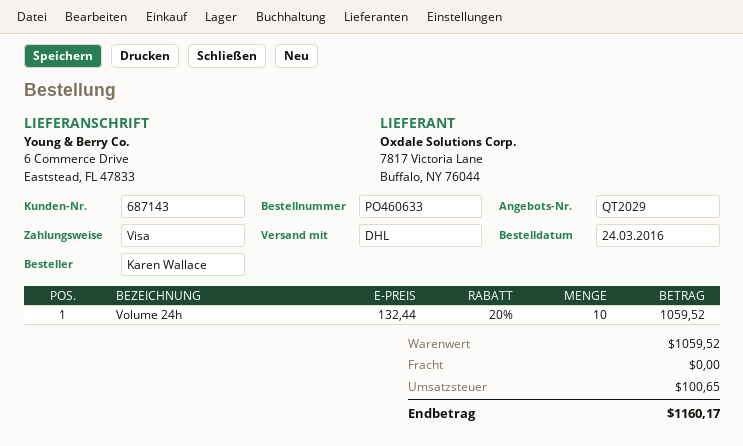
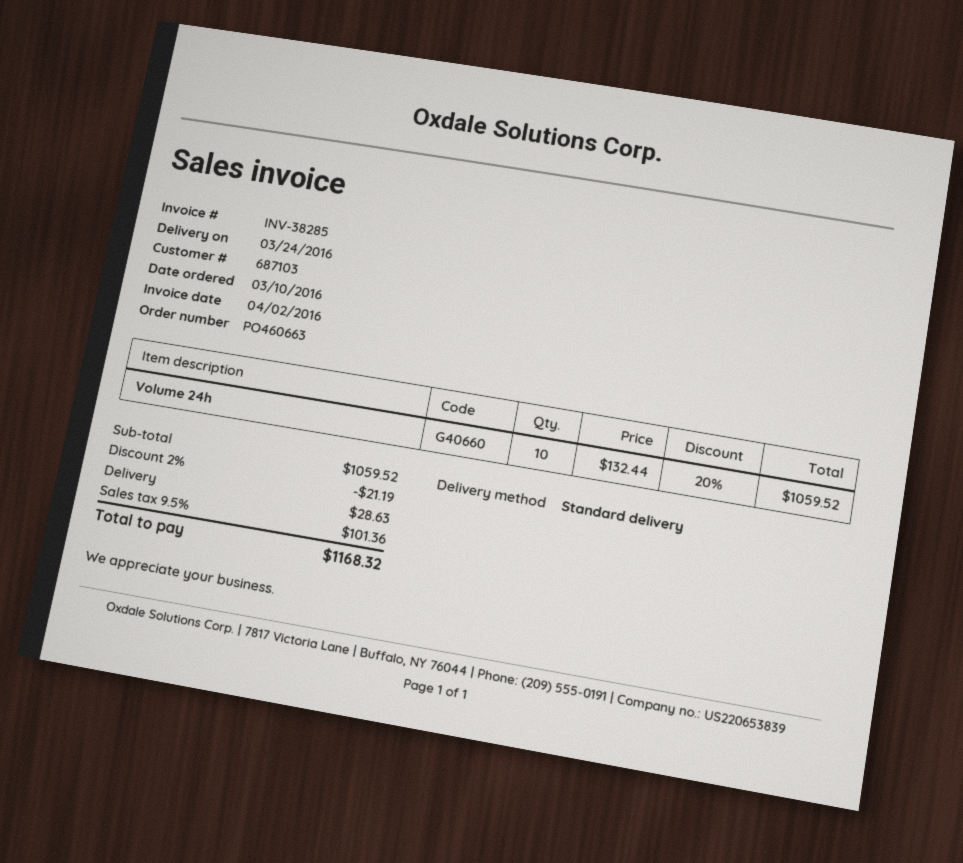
order number: PO460633 -> PO460663
order date: 2016-03-24 -> 2016-03-10
customer number: 687143 -> 687103
shipping method: DHL -> standard
discount: none -> 2% = 21.19
shipping: 0.00 -> 28.63
tax: 100.65 -> 101.36
total: 1160.17 -> 1168.32

